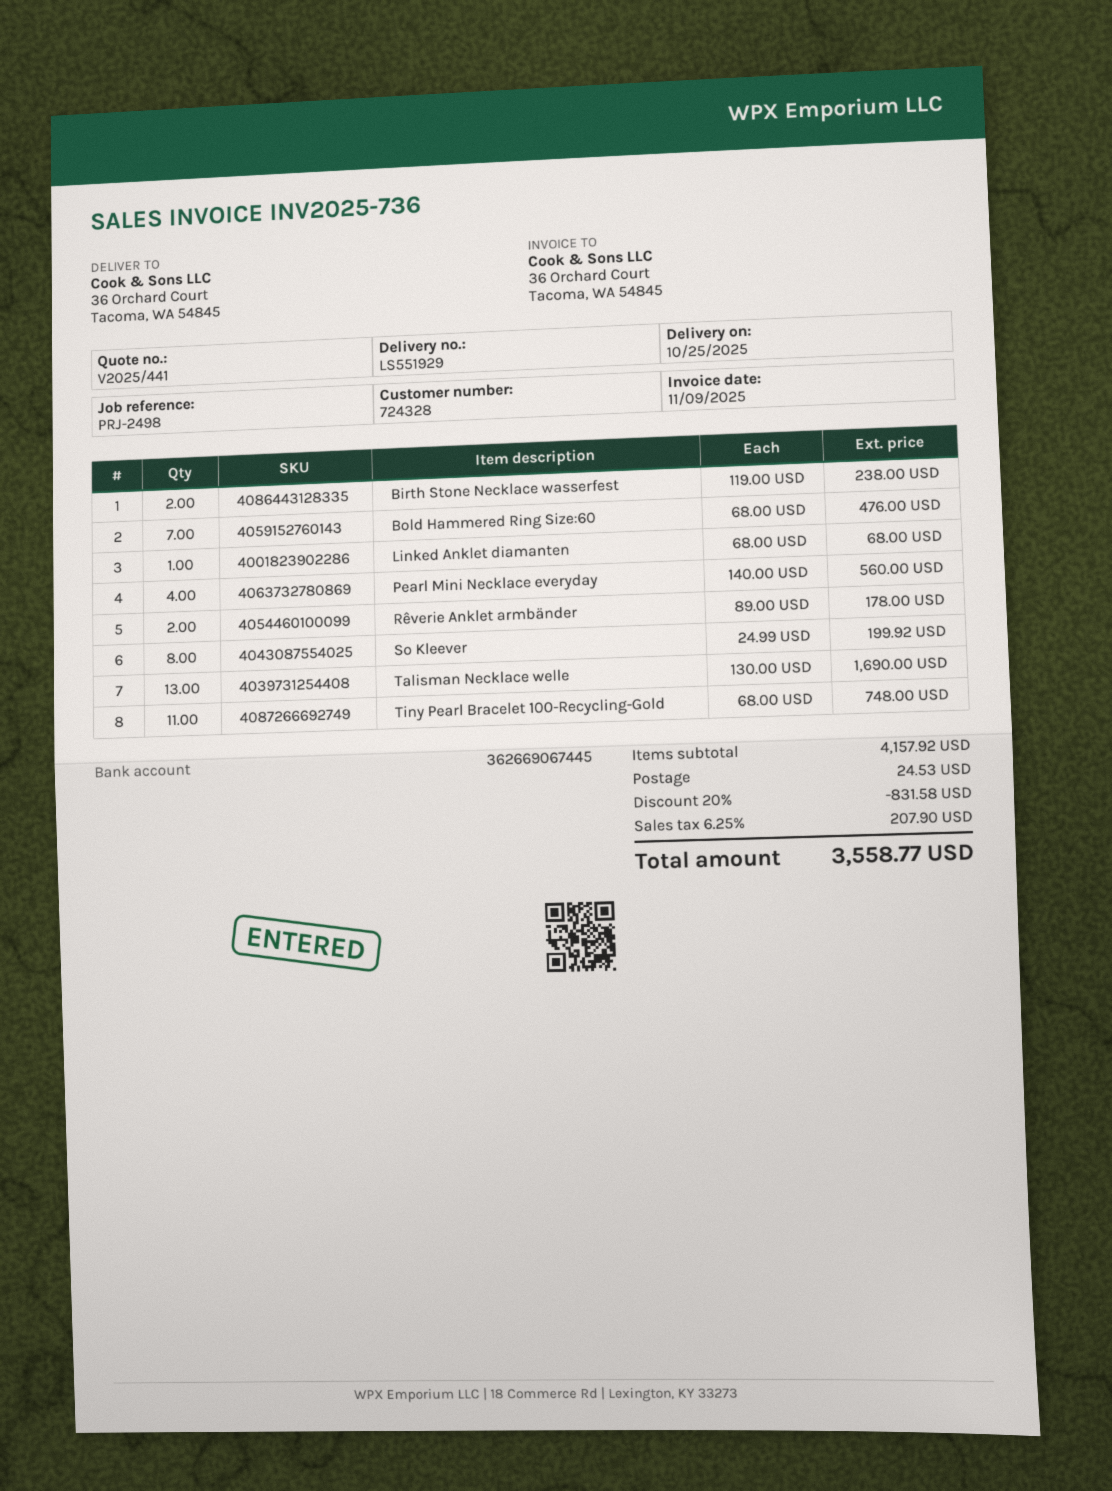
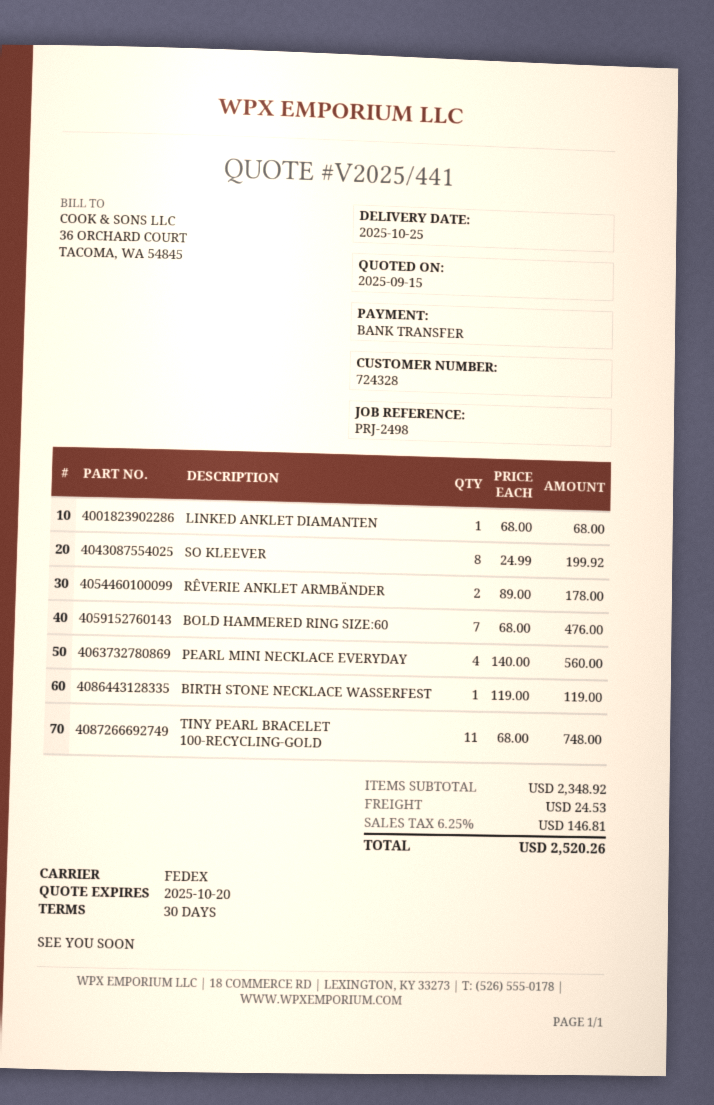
Birth Stone Necklace wasserfest: 2 x 119.00 = 238.00 -> 1 x 119.00 = 119.00
Talisman Necklace welle: 13 x 130.00 = 1690.00 -> none
subtotal: 4157.92 -> 2348.92
discount: 20% = 831.58 -> none
tax: 6.25% = 207.90 -> 6.25% = 146.81
total: 3558.77 -> 2520.26

